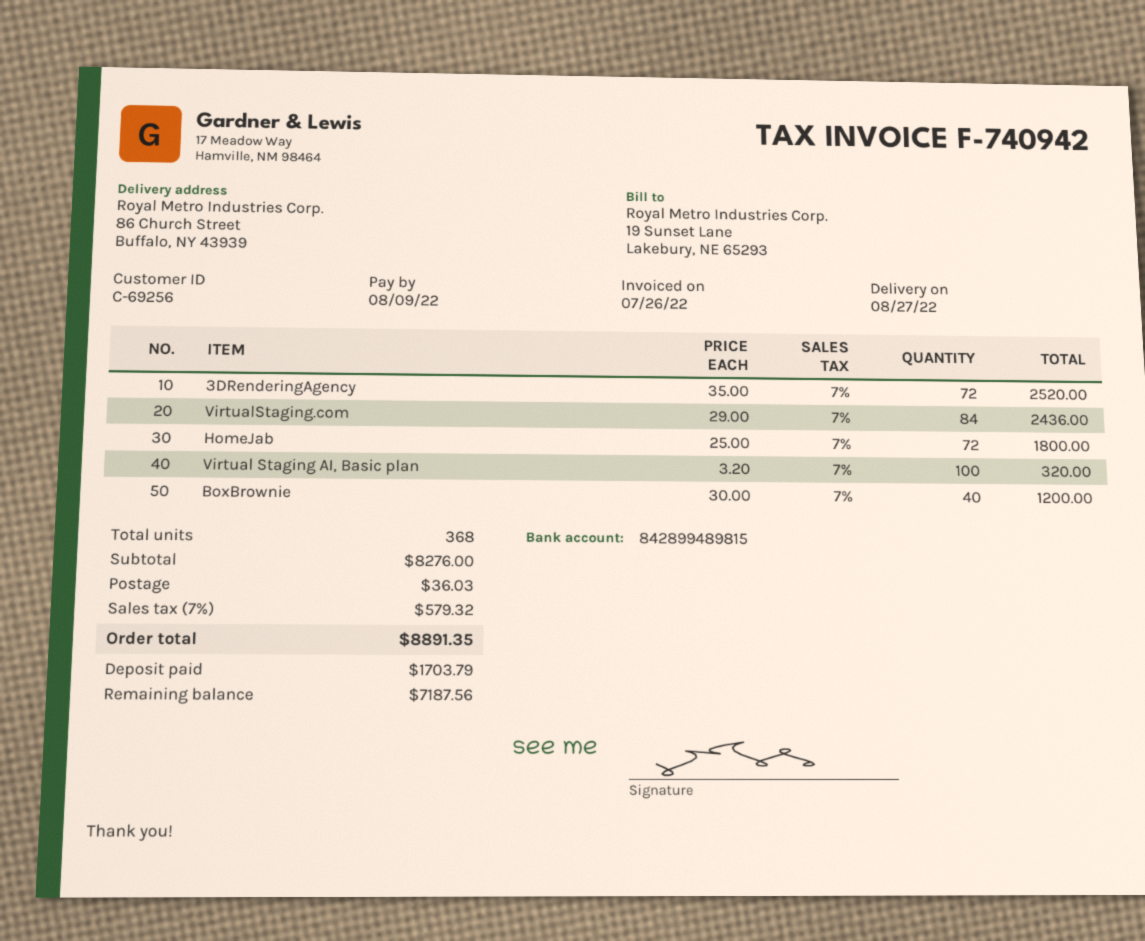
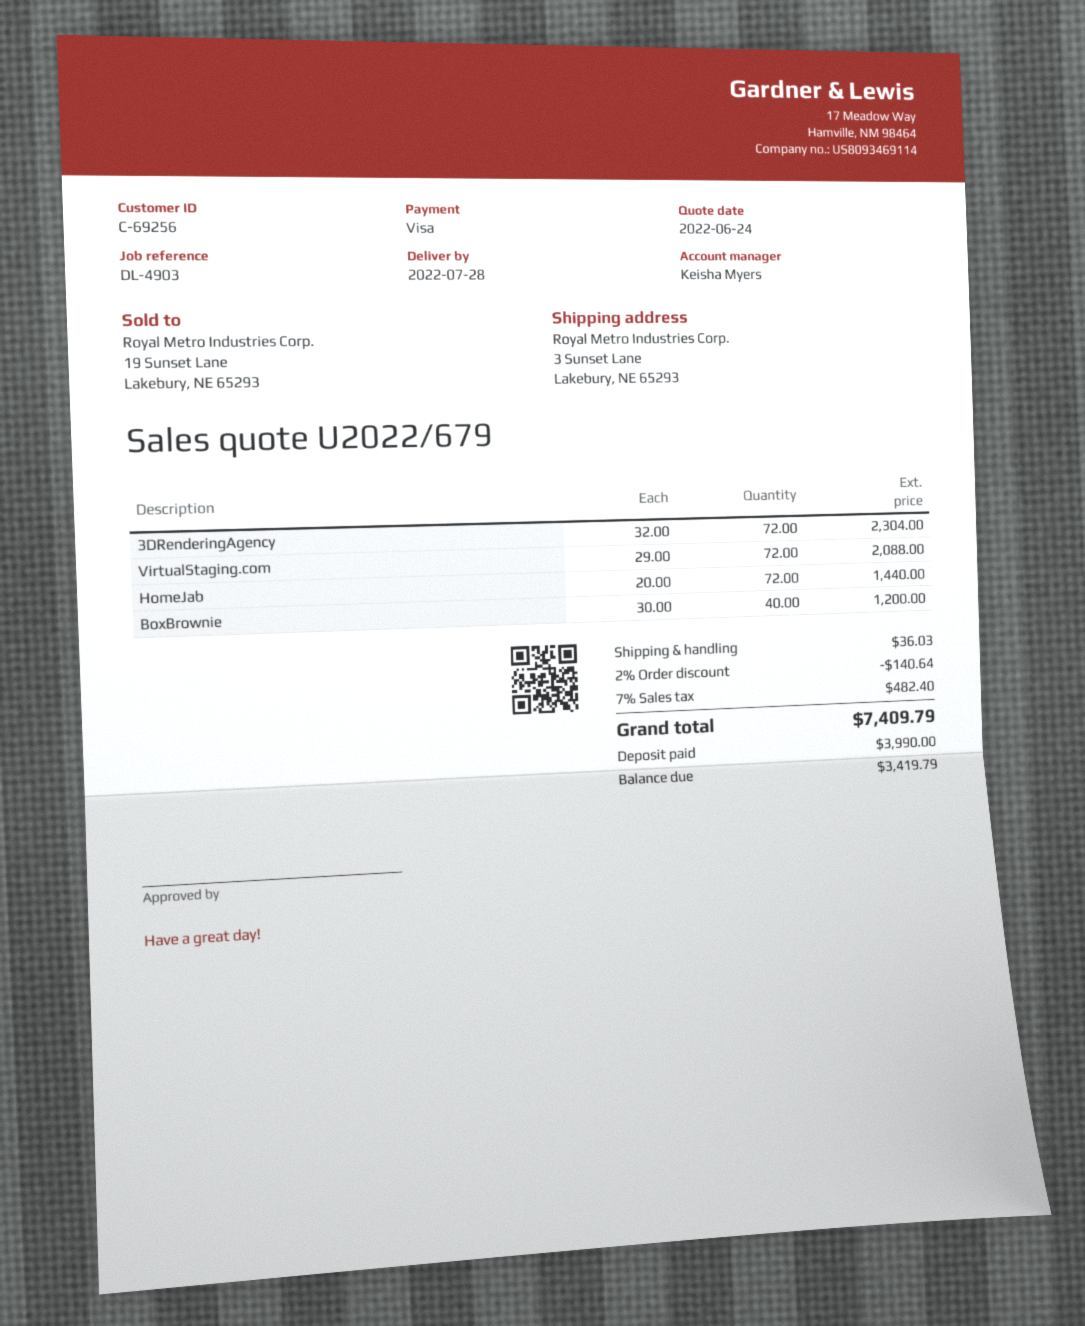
delivery date: 2022-08-27 -> 2022-07-28
ship to: 86 Church Street, Buffalo, NY 43939 -> 3 Sunset Lane, Lakebury, NE 65293
3DRenderingAgency: 72 x 35.00 = 2520.00 -> 72 x 32.00 = 2304.00
VirtualStaging.com: 84 x 29.00 = 2436.00 -> 72 x 29.00 = 2088.00
HomeJab: 72 x 25.00 = 1800.00 -> 72 x 20.00 = 1440.00
Virtual Staging AI, Basic plan: 100 x 3.20 = 320.00 -> none
discount: none -> 2% = 140.64
tax: 7% = 579.32 -> 7% = 482.40
total: 8891.35 -> 7409.79
deposit: 1703.79 -> 3990.00
balance: 7187.56 -> 3419.79

